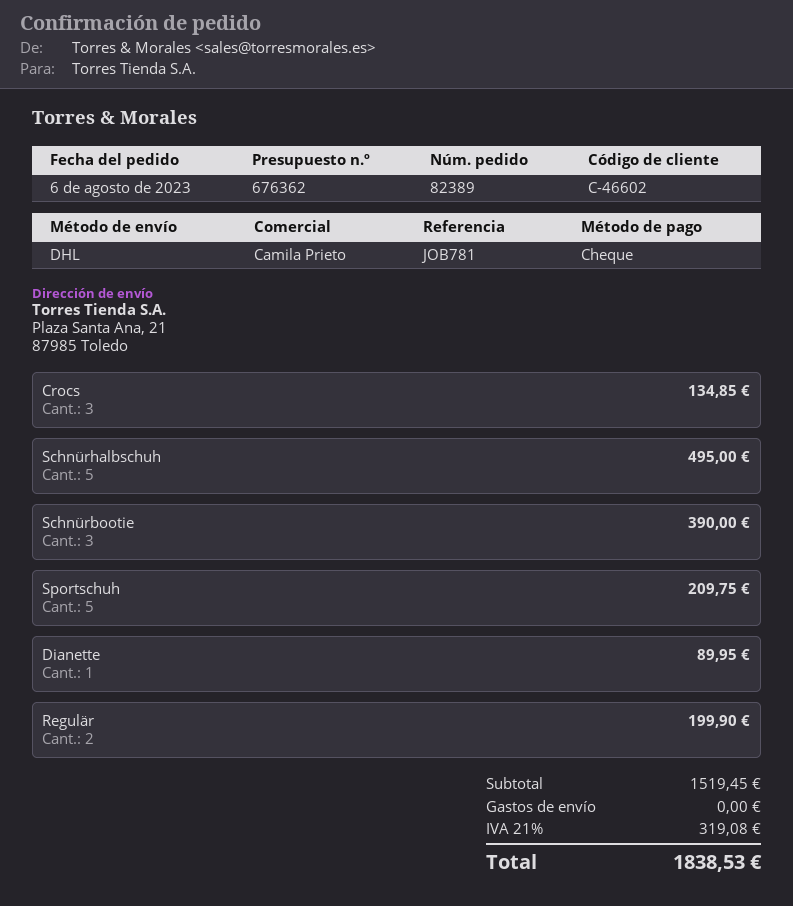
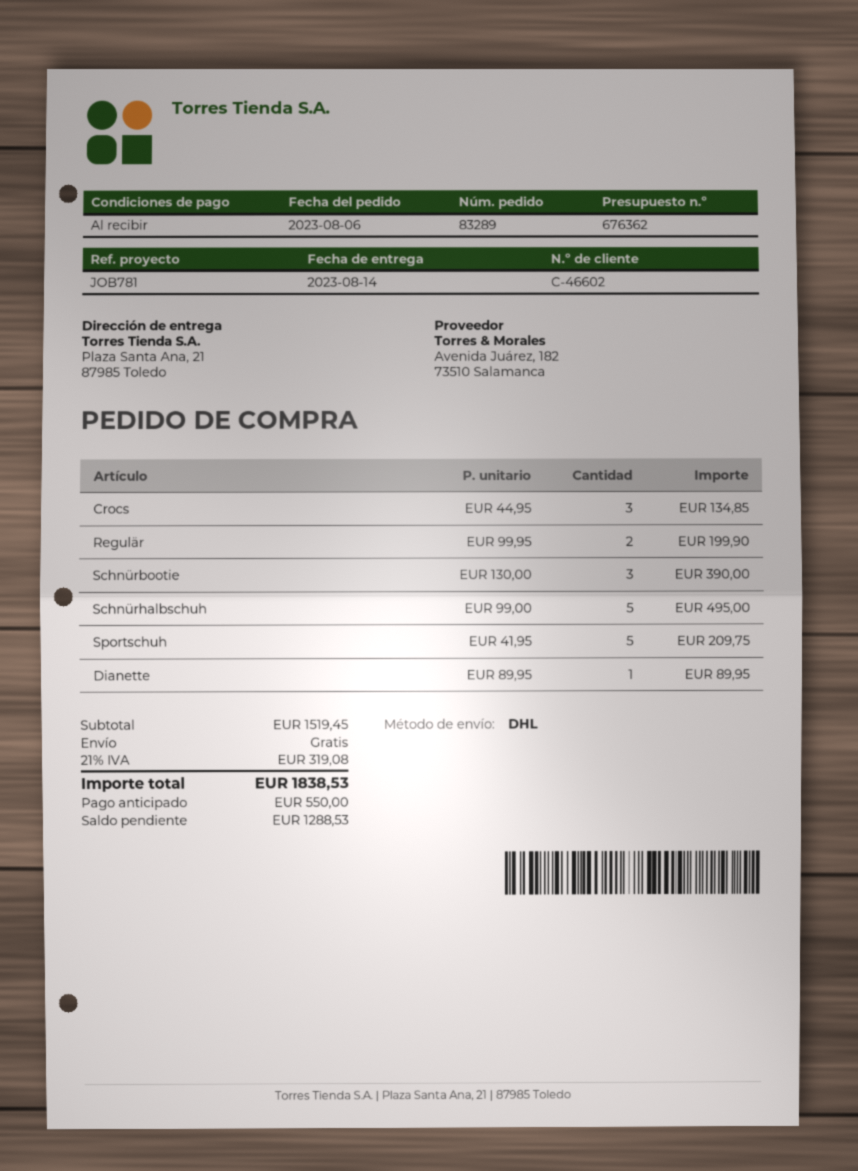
order number: 82389 -> 83289

